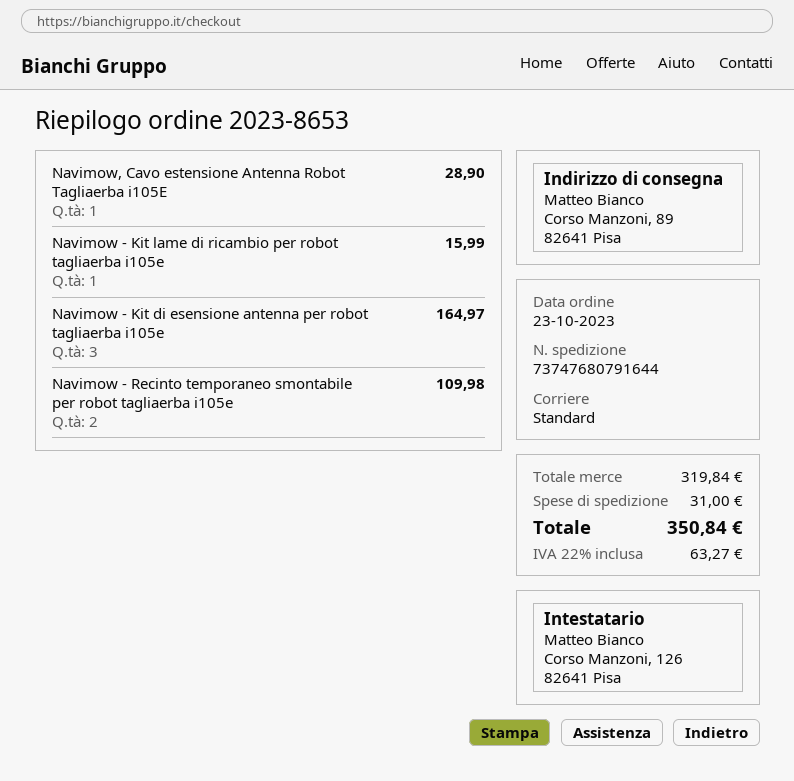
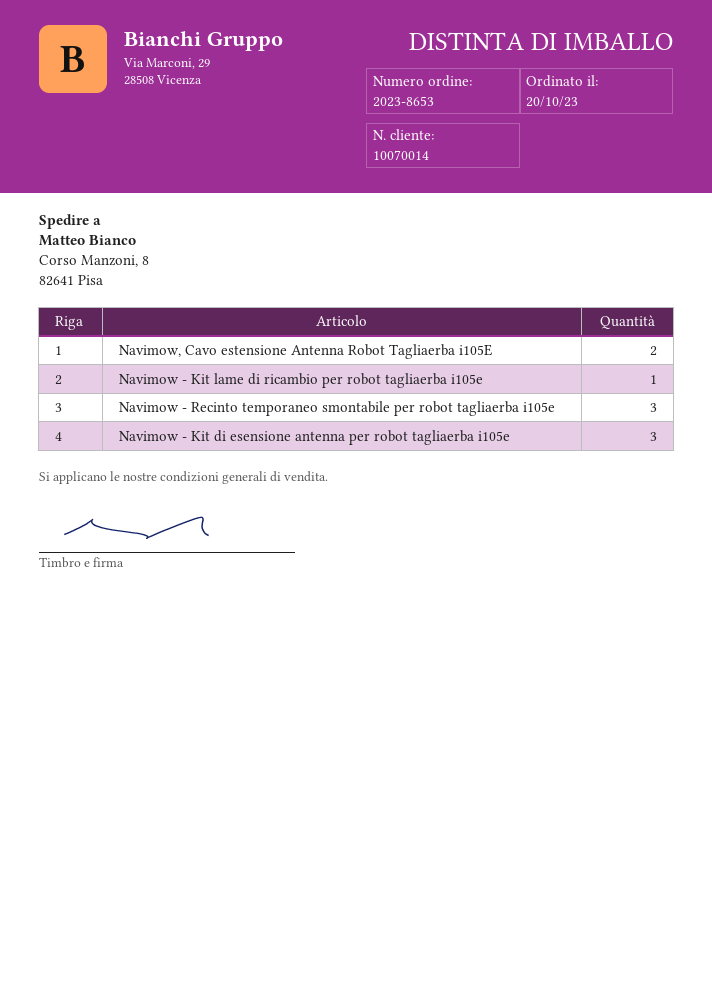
order date: 2023-10-23 -> 2023-10-20
ship to: Corso Manzoni, 89, 82641 Pisa -> Corso Manzoni, 8, 82641 Pisa
Navimow, Cavo estensione Antenna Robot Tagliaerba i105E: 1 -> 2
Navimow - Recinto temporaneo smontabile per robot tagliaerba i105e: 2 -> 3

